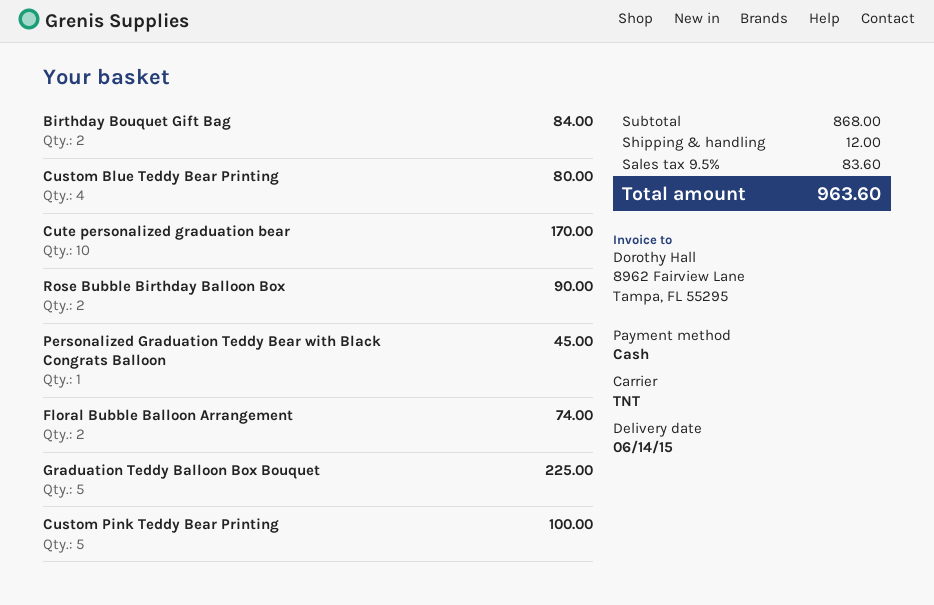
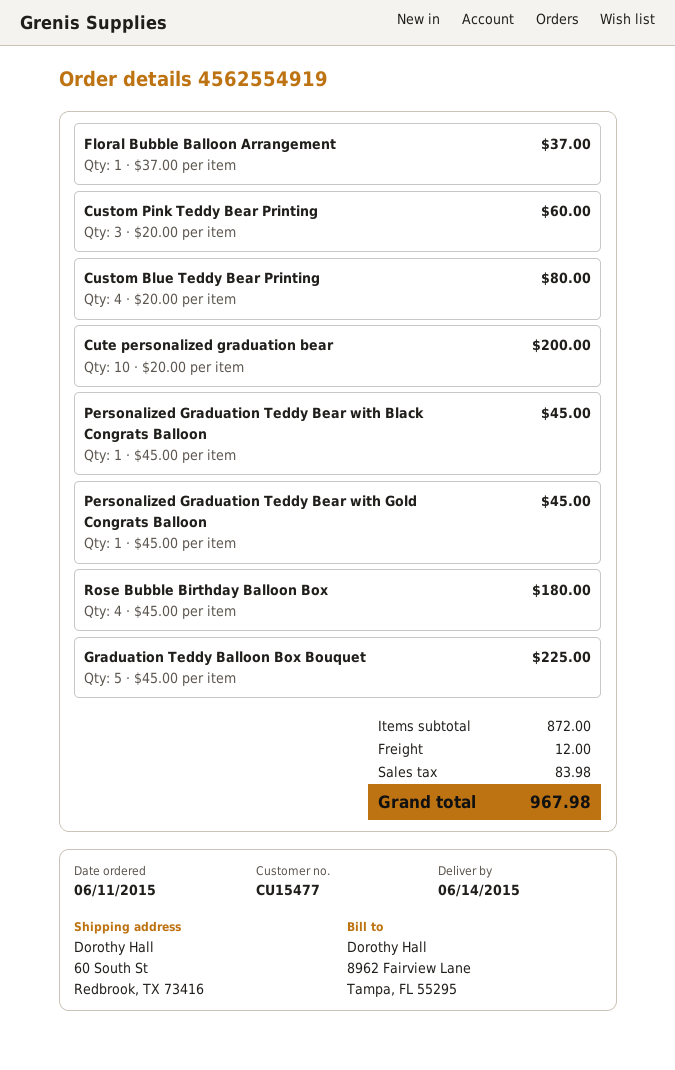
Birthday Bouquet Gift Bag: 2 for 84.00 -> none
Cute personalized graduation bear: 10 for 170.00 -> 10 for 200.00
Rose Bubble Birthday Balloon Box: 2 for 90.00 -> 4 for 180.00
Floral Bubble Balloon Arrangement: 2 for 74.00 -> 1 for 37.00
Custom Pink Teddy Bear Printing: 5 for 100.00 -> 3 for 60.00
Personalized Graduation Teddy Bear with Gold Congrats Balloon: none -> 1 for 45.00
subtotal: 868.00 -> 872.00
tax: 83.60 -> 83.98
total: 963.60 -> 967.98

